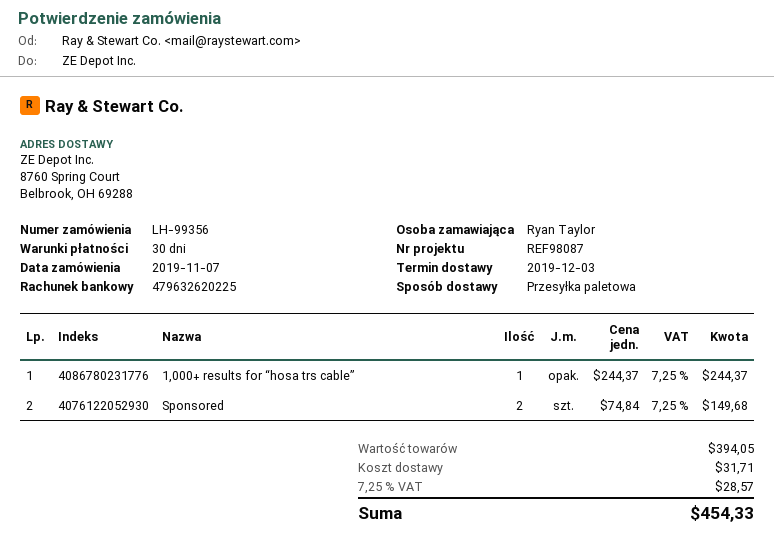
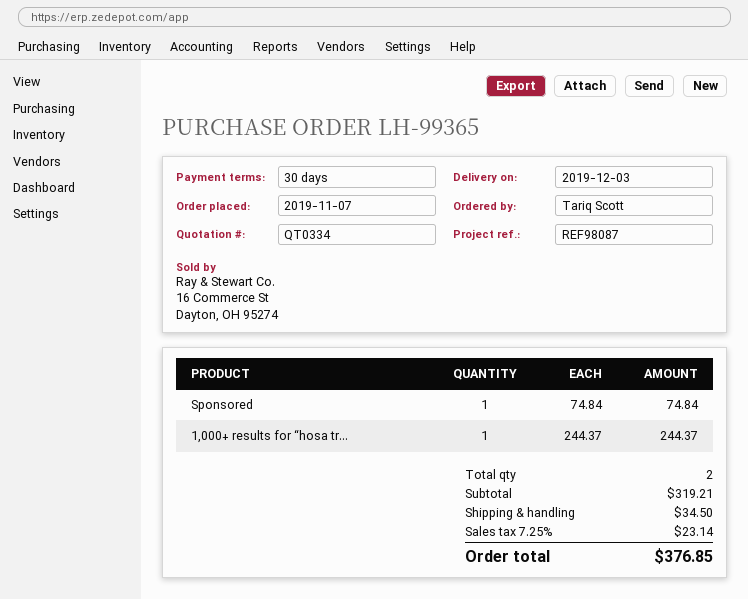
order number: LH-99356 -> LH-99365
ordered by: Ryan Taylor -> Tariq Scott
Sponsored: 2 x 74.84 = 149.68 -> 1 x 74.84 = 74.84
subtotal: 394.05 -> 319.21
shipping: 31.71 -> 34.50
tax: 7.25% = 28.57 -> 7.25% = 23.14
total: 454.33 -> 376.85

